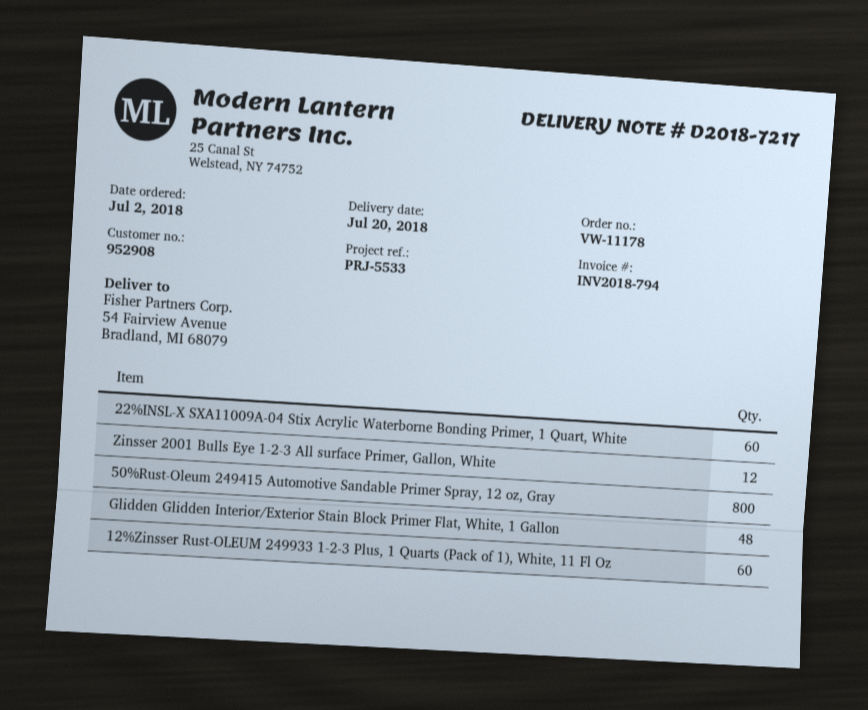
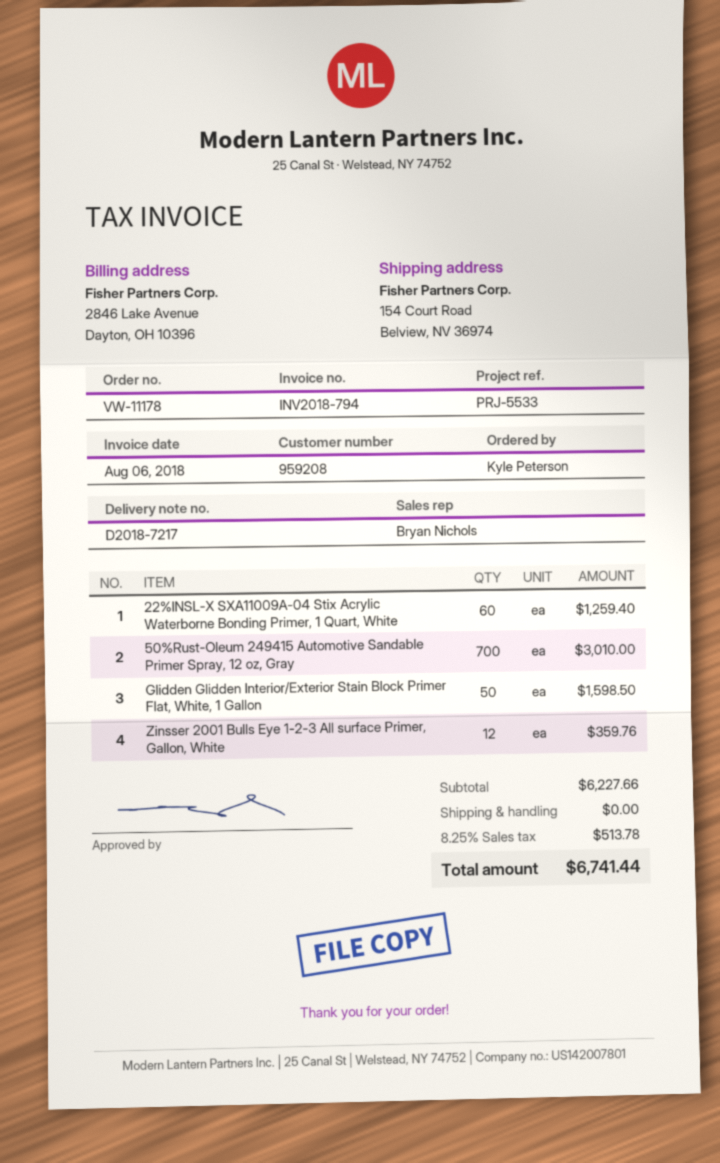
customer number: 952908 -> 959208
ship to: 54 Fairview Avenue, Bradland, MI 68079 -> 154 Court Road, Belview, NV 36974
50%Rust-Oleum 249415 Automotive Sandable Primer Spray, 12 oz, Gray: 800 -> 700
Glidden Glidden Interior/Exterior Stain Block Primer Flat, White, 1 Gallon: 48 -> 50
12%Zinsser Rust-OLEUM 249933 1-2-3 Plus, 1 Quarts (Pack of 1), White, 11 Fl Oz: 60 -> none

